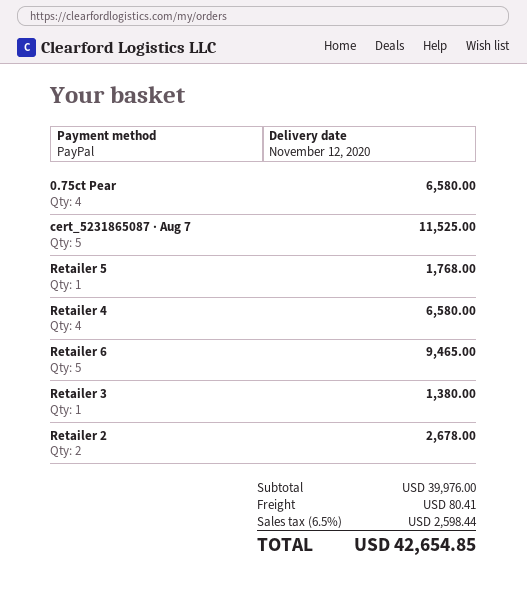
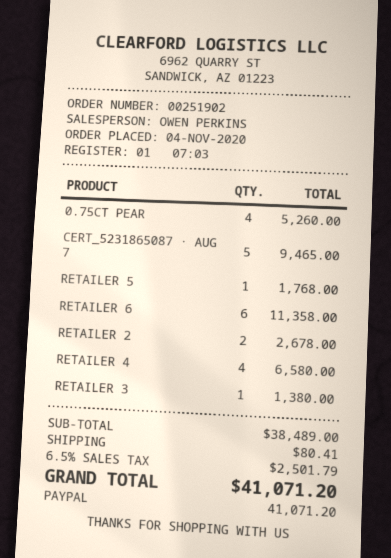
0.75ct Pear: 4 for 6580.00 -> 4 for 5260.00
cert_5231865087 · Aug 7: 5 for 11525.00 -> 5 for 9465.00
Retailer 6: 5 for 9465.00 -> 6 for 11358.00
subtotal: 39976.00 -> 38489.00
tax: 6.5% = 2598.44 -> 6.5% = 2501.79
total: 42654.85 -> 41071.20

